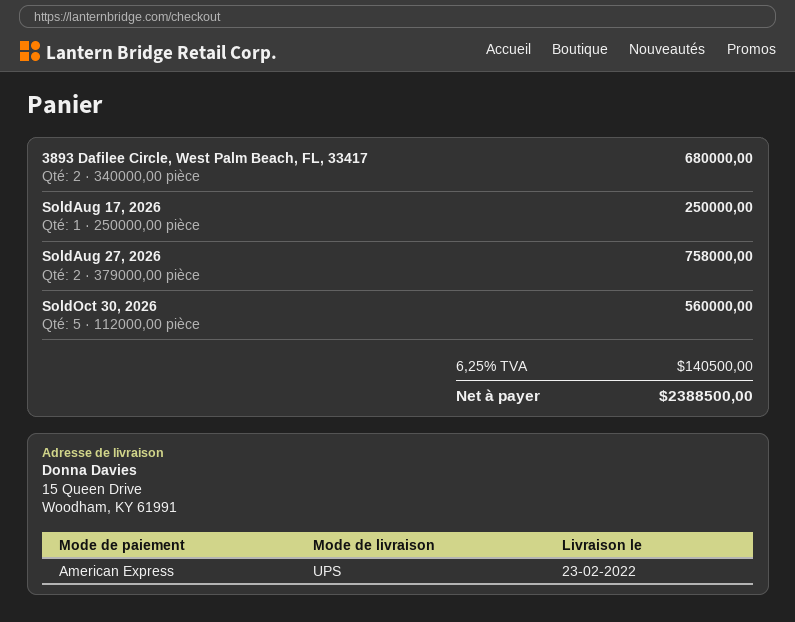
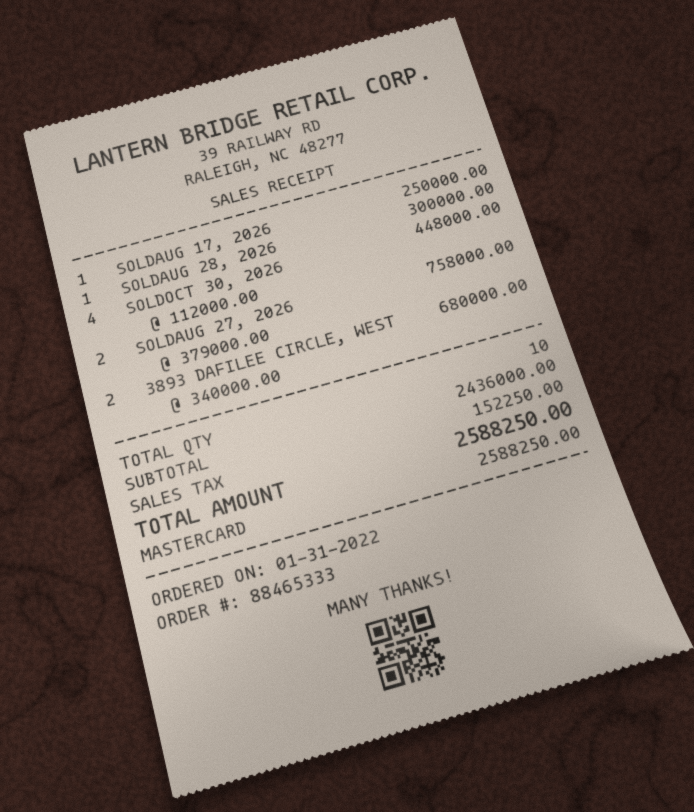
payment method: American Express -> Mastercard
SoldOct 30, 2026: 5 x 112000.00 = 560000.00 -> 4 x 112000.00 = 448000.00
SOLDAUG 28, 2026: none -> 1 x 300000.00 = 300000.00
tax: 140500.00 -> 152250.00
total: 2388500.00 -> 2588250.00

